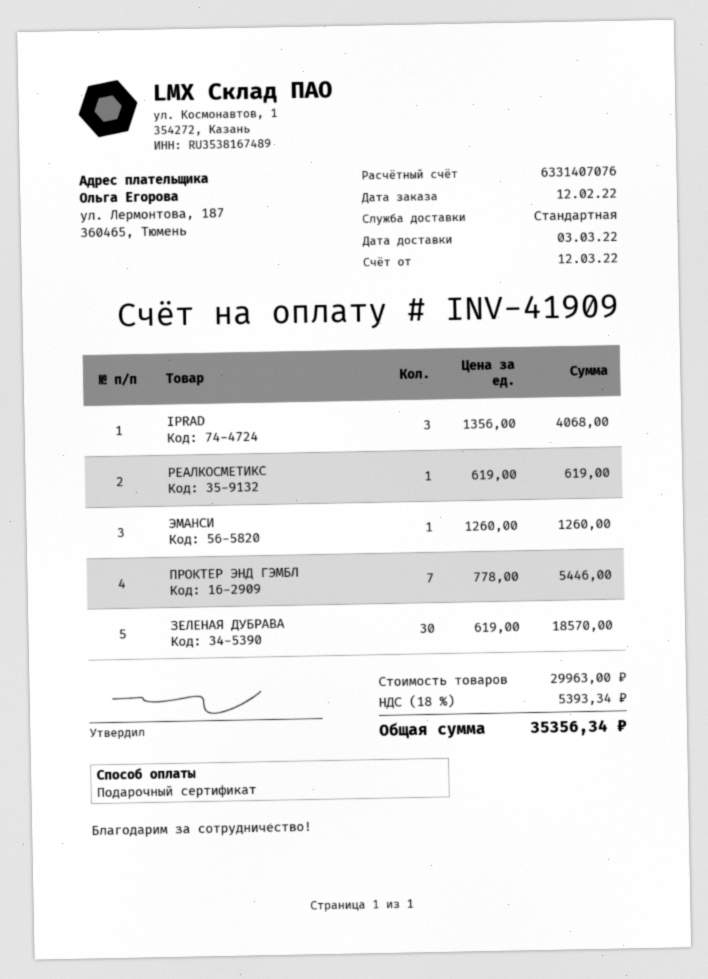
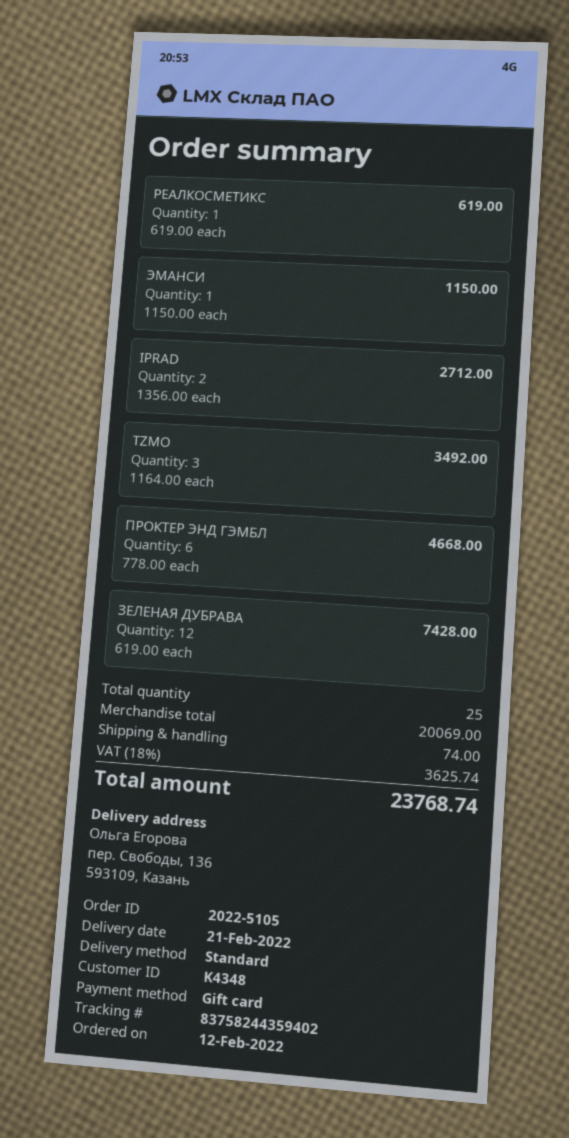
delivery date: 2022-03-03 -> 2022-02-21
IPRAD: 3 x 1356.00 = 4068.00 -> 2 x 1356.00 = 2712.00
ЭМАНСИ: 1 x 1260.00 = 1260.00 -> 1 x 1150.00 = 1150.00
ПРОКТЕР ЭНД ГЭМБЛ: 7 x 778.00 = 5446.00 -> 6 x 778.00 = 4668.00
ЗЕЛЕНАЯ ДУБРАВА: 30 x 619.00 = 18570.00 -> 12 x 619.00 = 7428.00
TZMO: none -> 3 x 1164.00 = 3492.00
subtotal: 29963.00 -> 20069.00
shipping: none -> 74.00
tax: 18% = 5393.34 -> 18% = 3625.74
total: 35356.34 -> 23768.74

